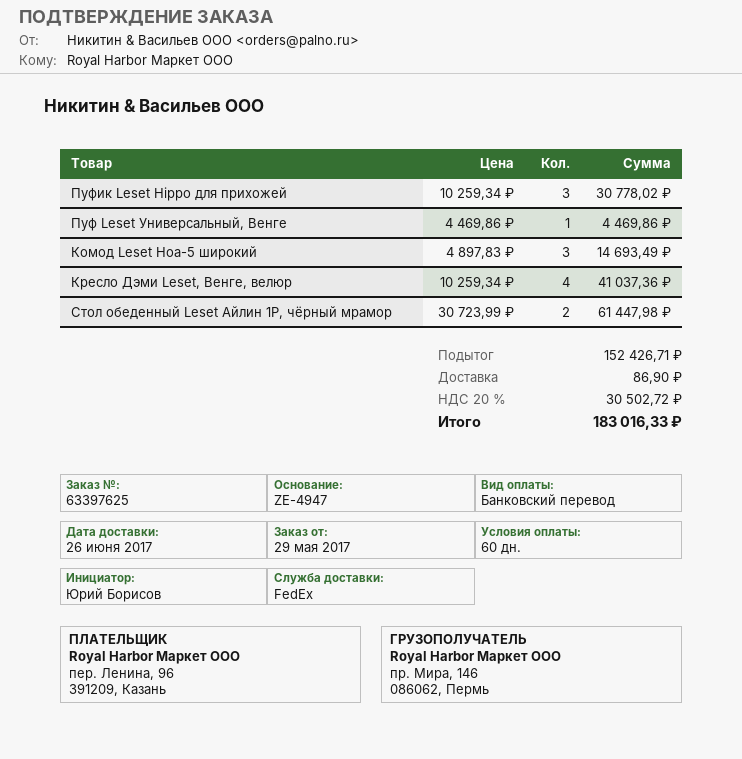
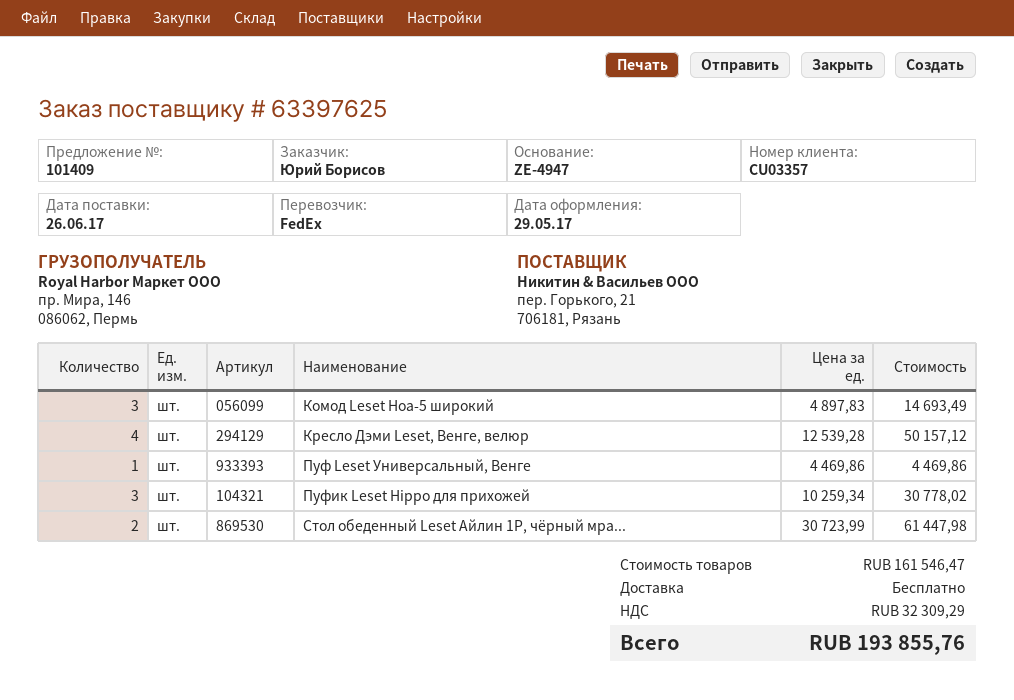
Кресло Дэми Leset, Венге, велюр: 4 x 10259.34 = 41037.36 -> 4 x 12539.28 = 50157.12
subtotal: 152426.71 -> 161546.47
shipping: 86.90 -> 0.00
tax: 30502.72 -> 32309.29
total: 183016.33 -> 193855.76

